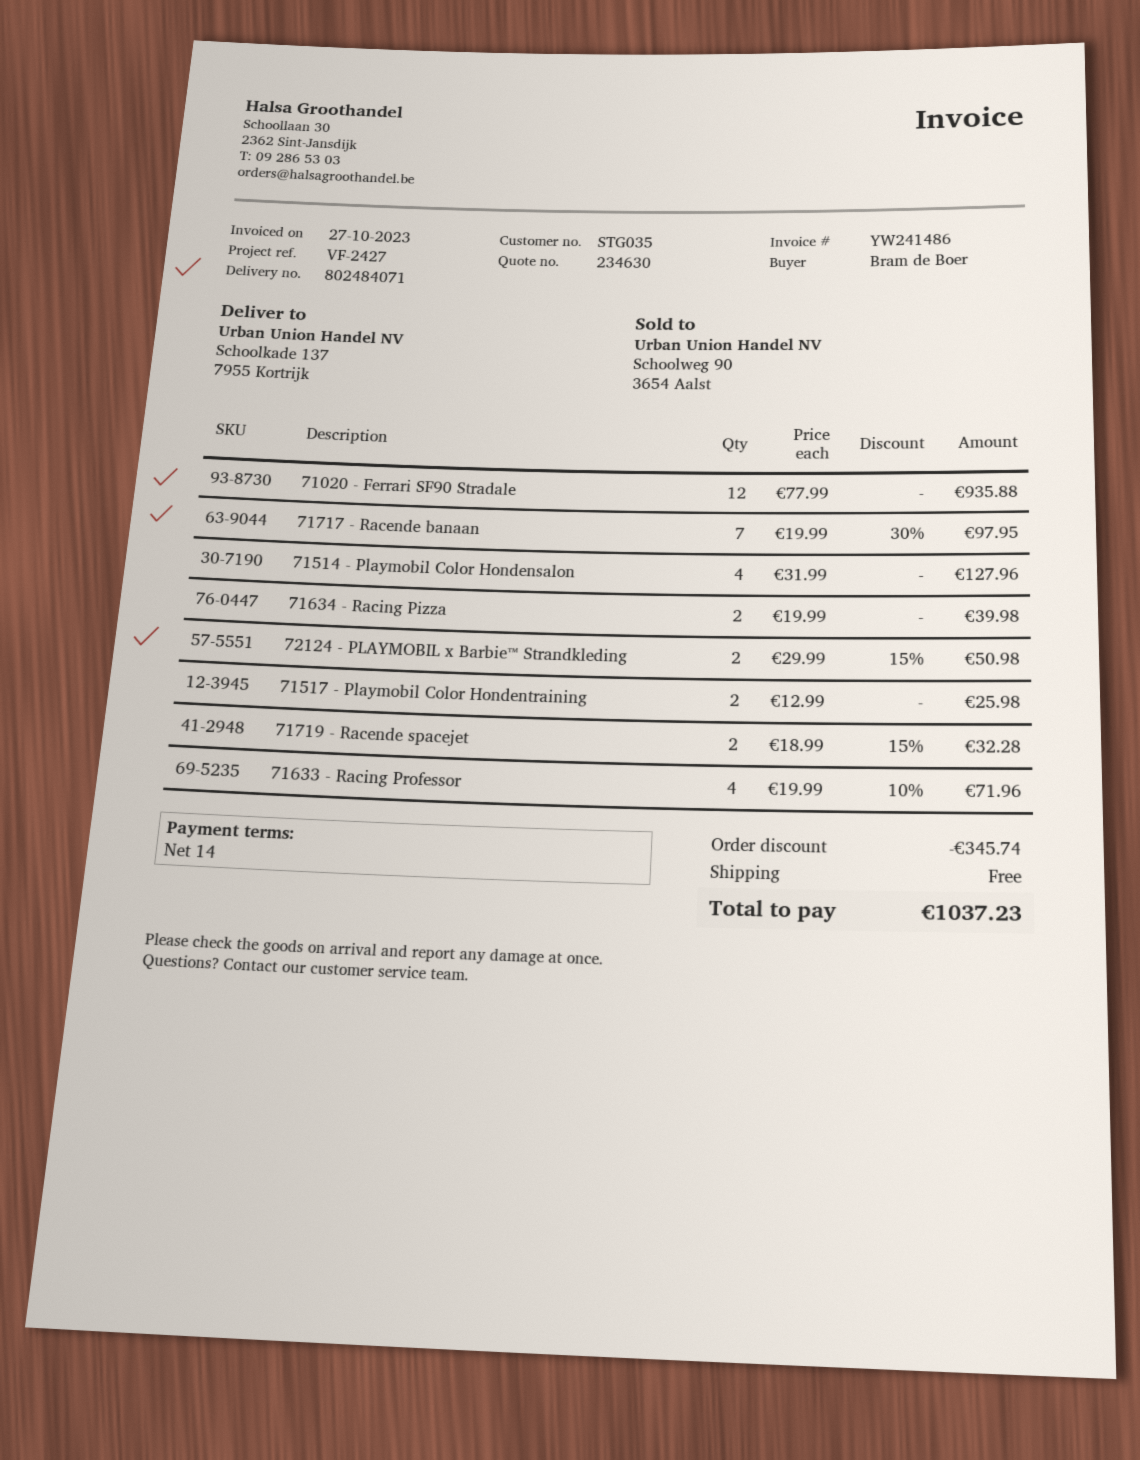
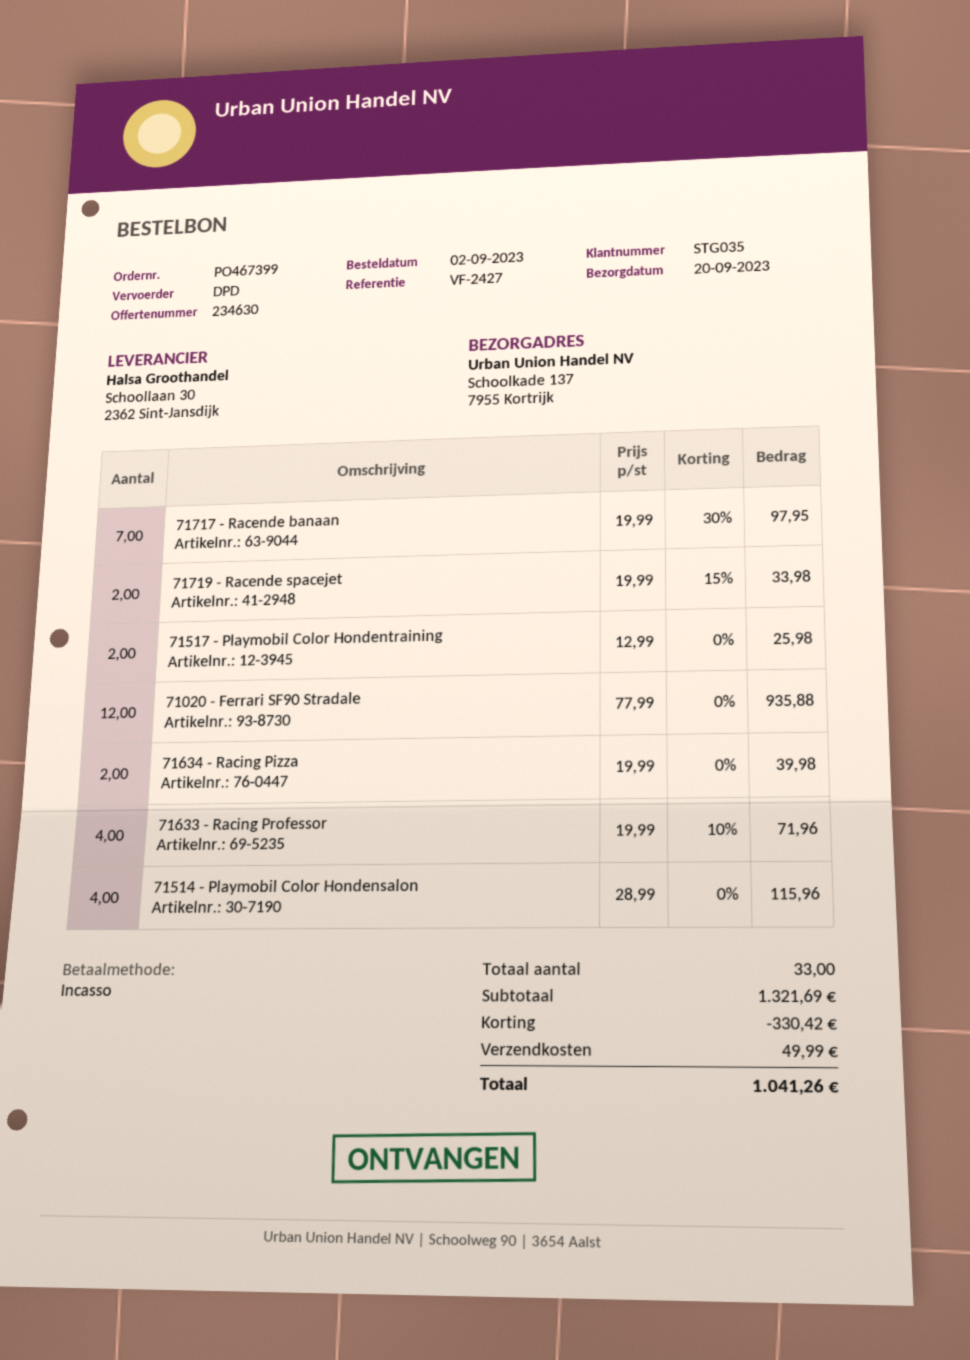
71514 - Playmobil Color Hondensalon: 4 x 31.99 = 127.96 -> 4 x 28.99 = 115.96
72124 - PLAYMOBIL x Barbie™ Strandkleding: 2 x 29.99 - 15% = 50.98 -> none
71719 - Racende spacejet: 2 x 18.99 - 15% = 32.28 -> 2 x 19.99 - 15% = 33.98
discount: 345.74 -> 330.42
shipping: 0.00 -> 49.99
total: 1037.23 -> 1041.26

